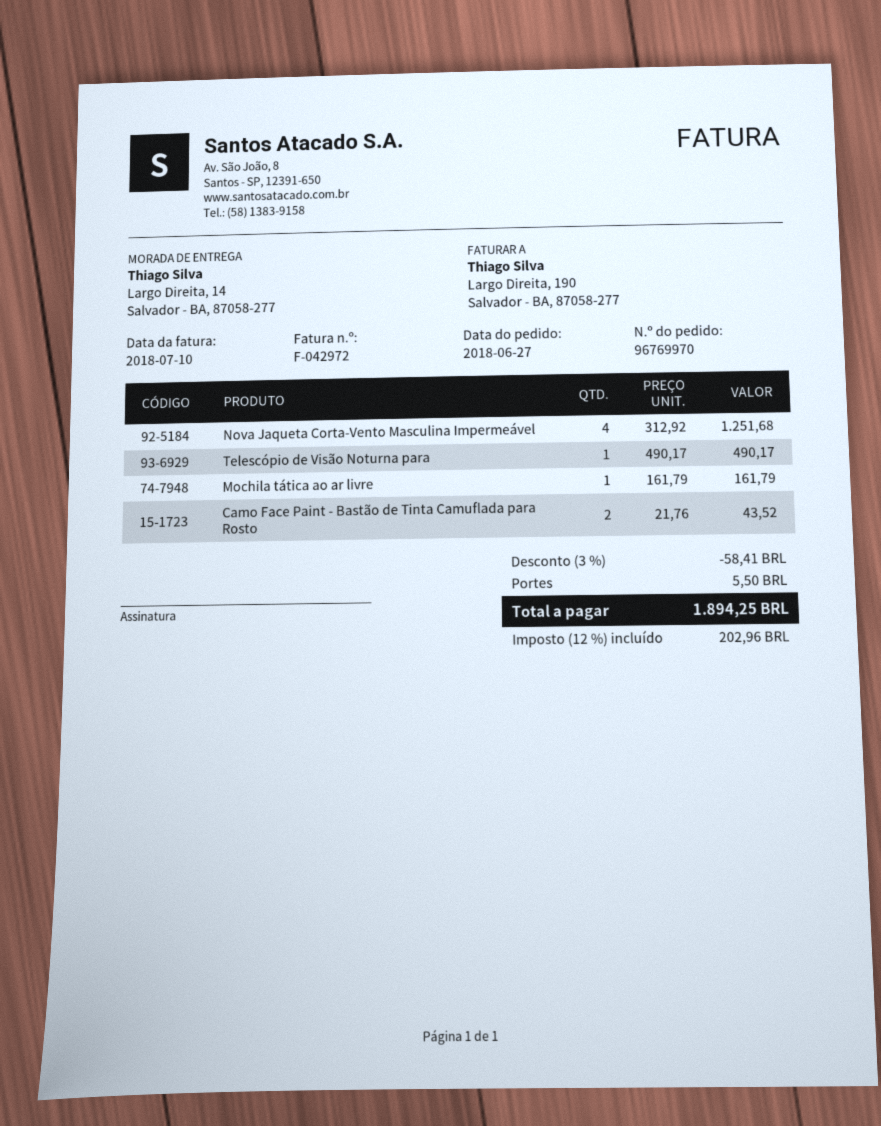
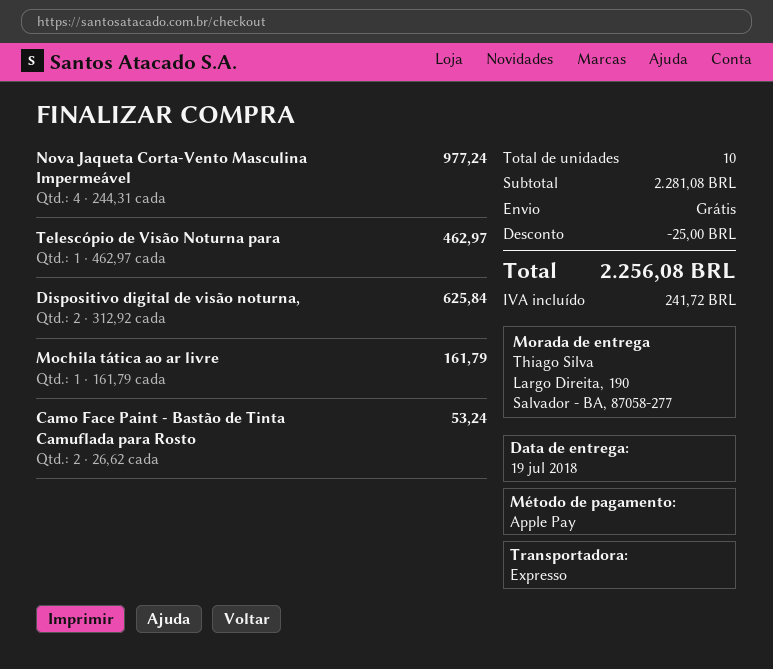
ship to: Largo Direita, 14, Salvador - BA, 87058-277 -> Largo Direita, 190, Salvador - BA, 87058-277
Nova Jaqueta Corta-Vento Masculina Impermeável: 4 x 312.92 = 1251.68 -> 4 x 244.31 = 977.24
Telescópio de Visão Noturna para: 1 x 490.17 = 490.17 -> 1 x 462.97 = 462.97
Camo Face Paint - Bastão de Tinta Camuflada para Rosto: 2 x 21.76 = 43.52 -> 2 x 26.62 = 53.24
Dispositivo digital de visão noturna,: none -> 2 x 312.92 = 625.84
discount: 58.41 -> 25.00
shipping: 5.50 -> 0.00
tax: 202.96 -> 241.72
total: 1894.25 -> 2256.08

